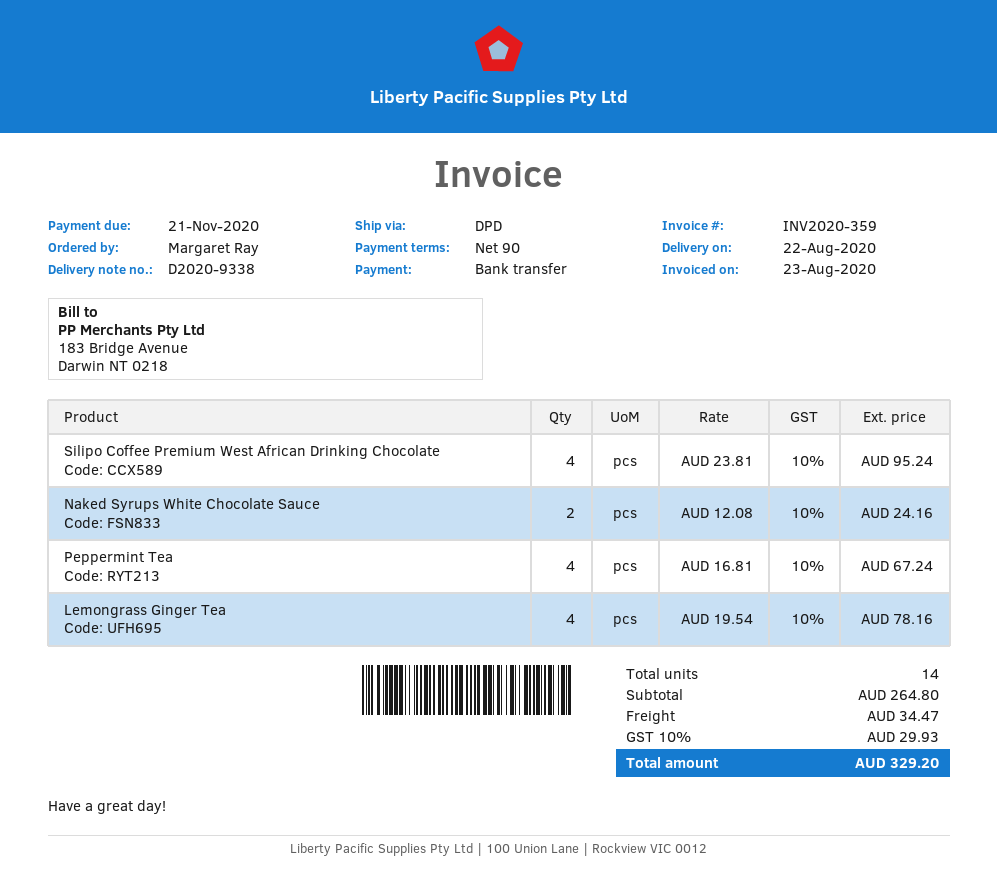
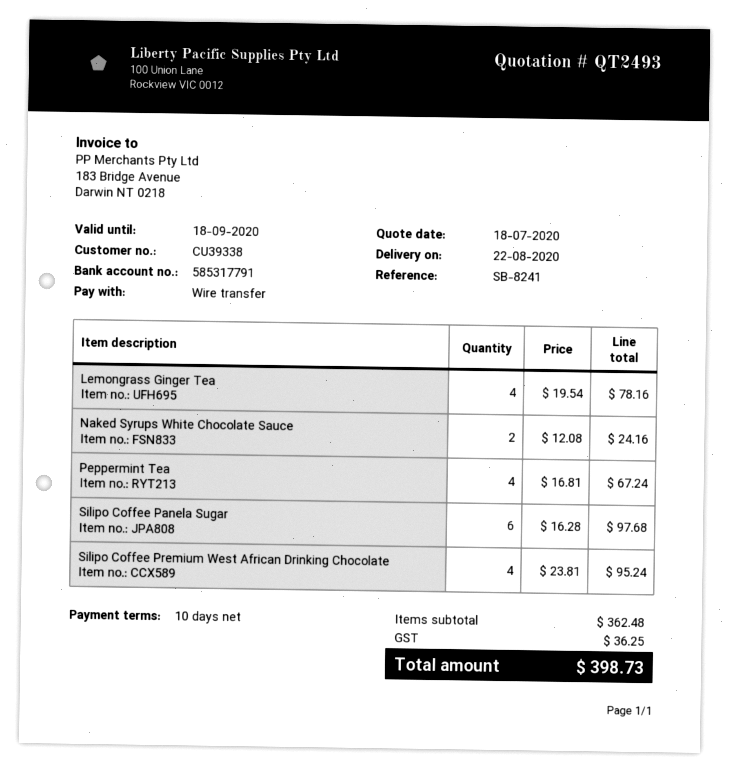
payment terms: 90 days -> 10 days
Silipo Coffee Panela Sugar: none -> 6 x 16.28 = 97.68
subtotal: 264.80 -> 362.48
shipping: 34.47 -> none
tax: 29.93 -> 36.25
total: 329.20 -> 398.73

